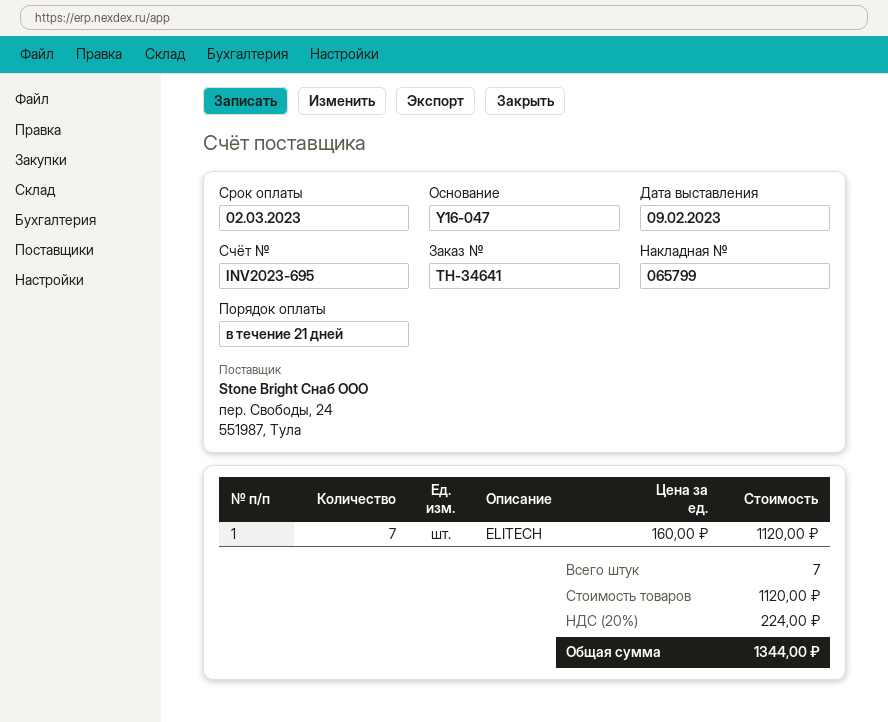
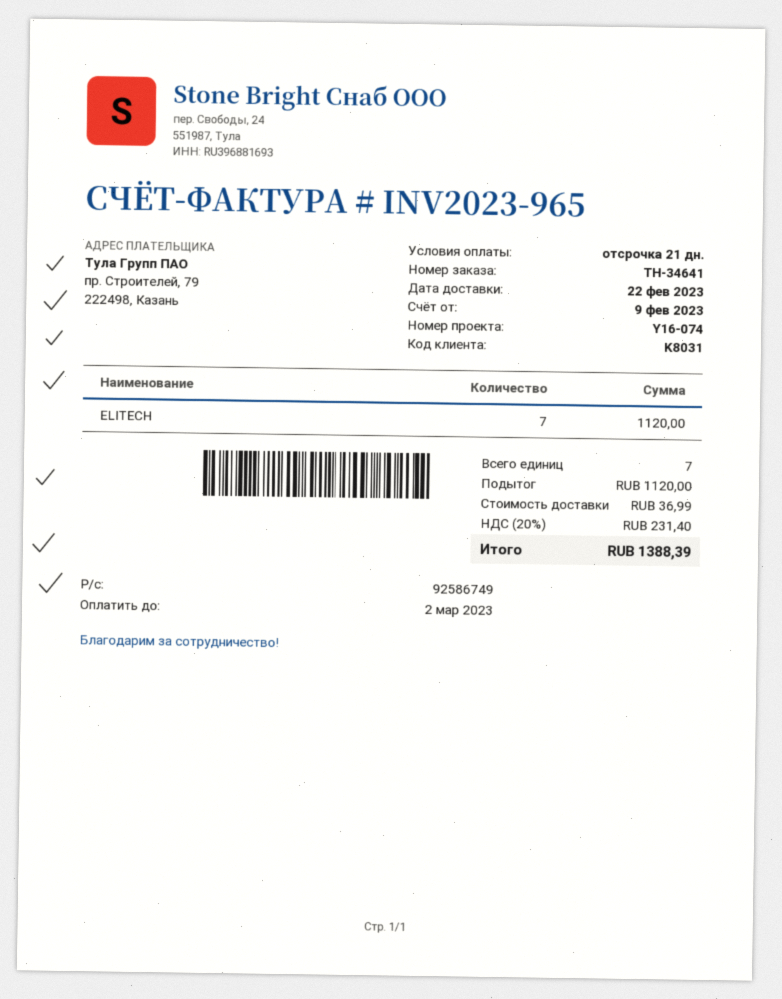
invoice number: INV2023-695 -> INV2023-965
reference: Y16-047 -> Y16-074
shipping: none -> 36.99
tax: 20% = 224.00 -> 20% = 231.40
total: 1344.00 -> 1388.39

